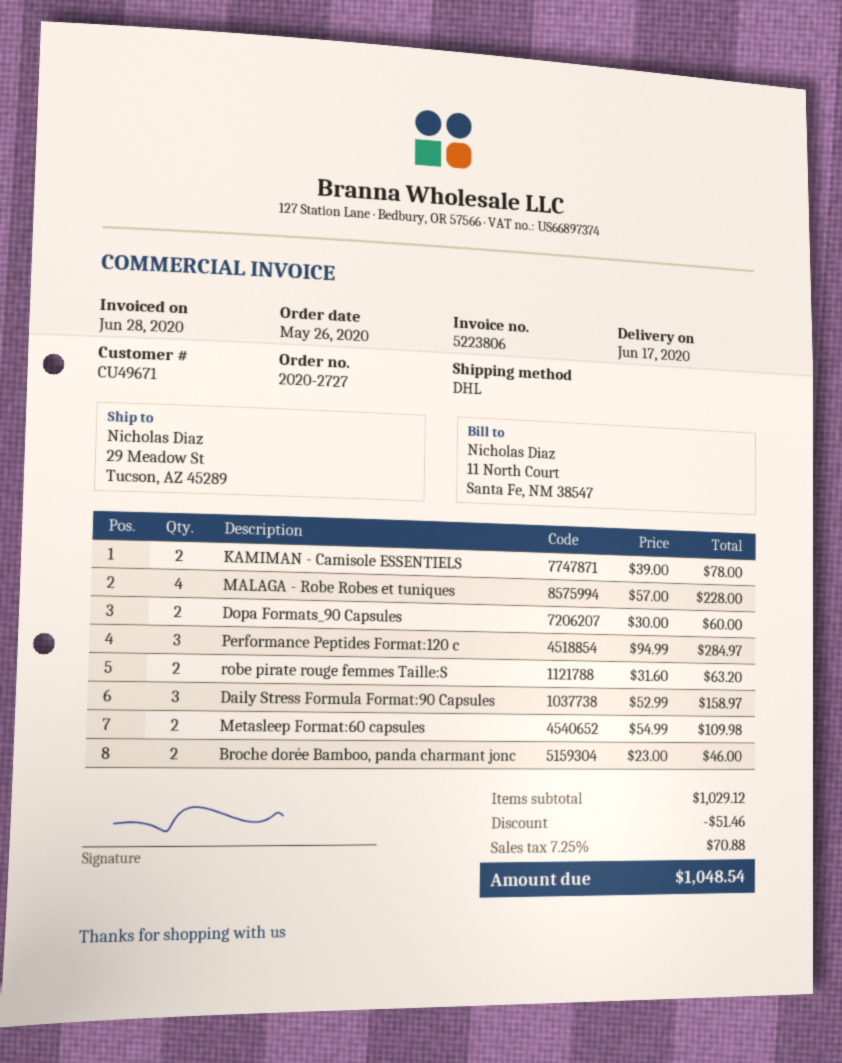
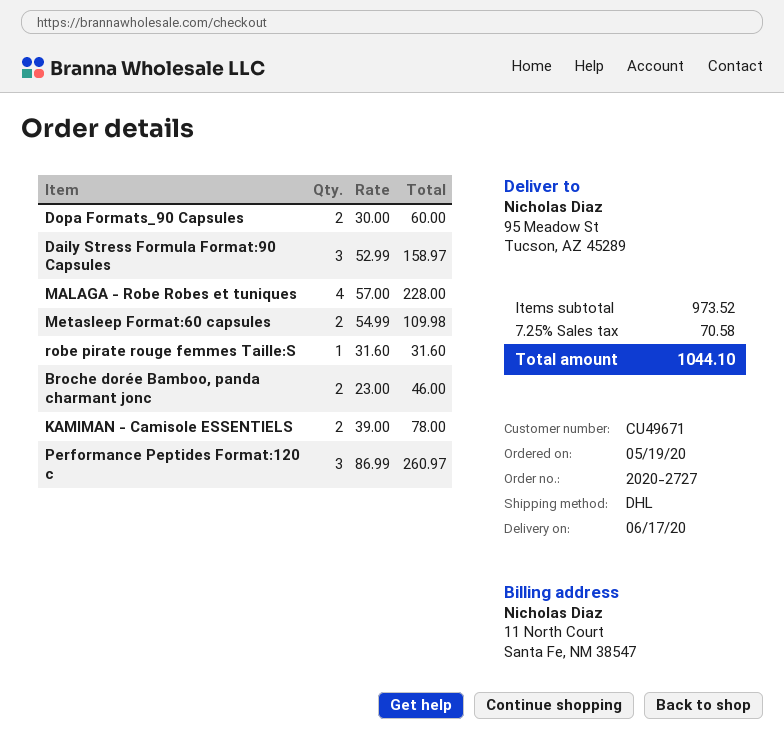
order date: 2020-05-26 -> 2020-05-19
ship to: 29 Meadow St, Tucson, AZ 45289 -> 95 Meadow St, Tucson, AZ 45289
Performance Peptides Format:120 c: 3 x 94.99 = 284.97 -> 3 x 86.99 = 260.97
robe pirate rouge femmes Taille:S: 2 x 31.60 = 63.20 -> 1 x 31.60 = 31.60
subtotal: 1029.12 -> 973.52
discount: 51.46 -> none
tax: 7.25% = 70.88 -> 7.25% = 70.58
total: 1048.54 -> 1044.10

